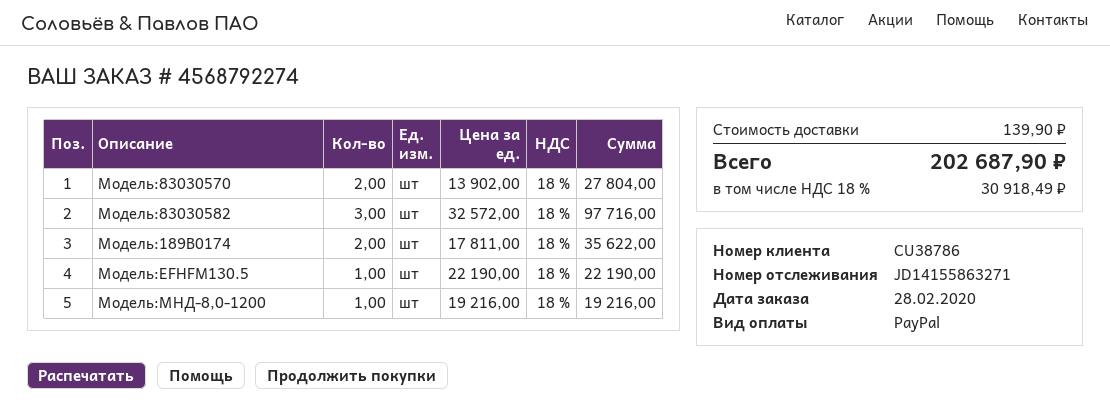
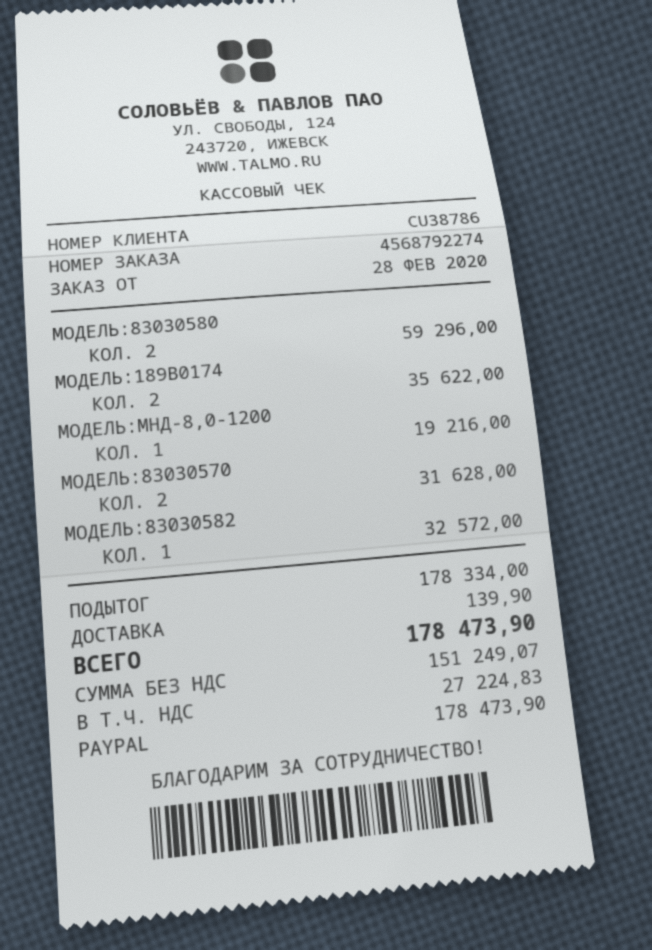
Модель:83030570: 2 for 27804.00 -> 2 for 31628.00
Модель:83030582: 3 for 97716.00 -> 1 for 32572.00
Модель:EFHFM130.5: 1 for 22190.00 -> none
МОДЕЛЬ:83030580: none -> 2 for 59296.00
tax: 30918.49 -> 27224.83
total: 202687.90 -> 178473.90

